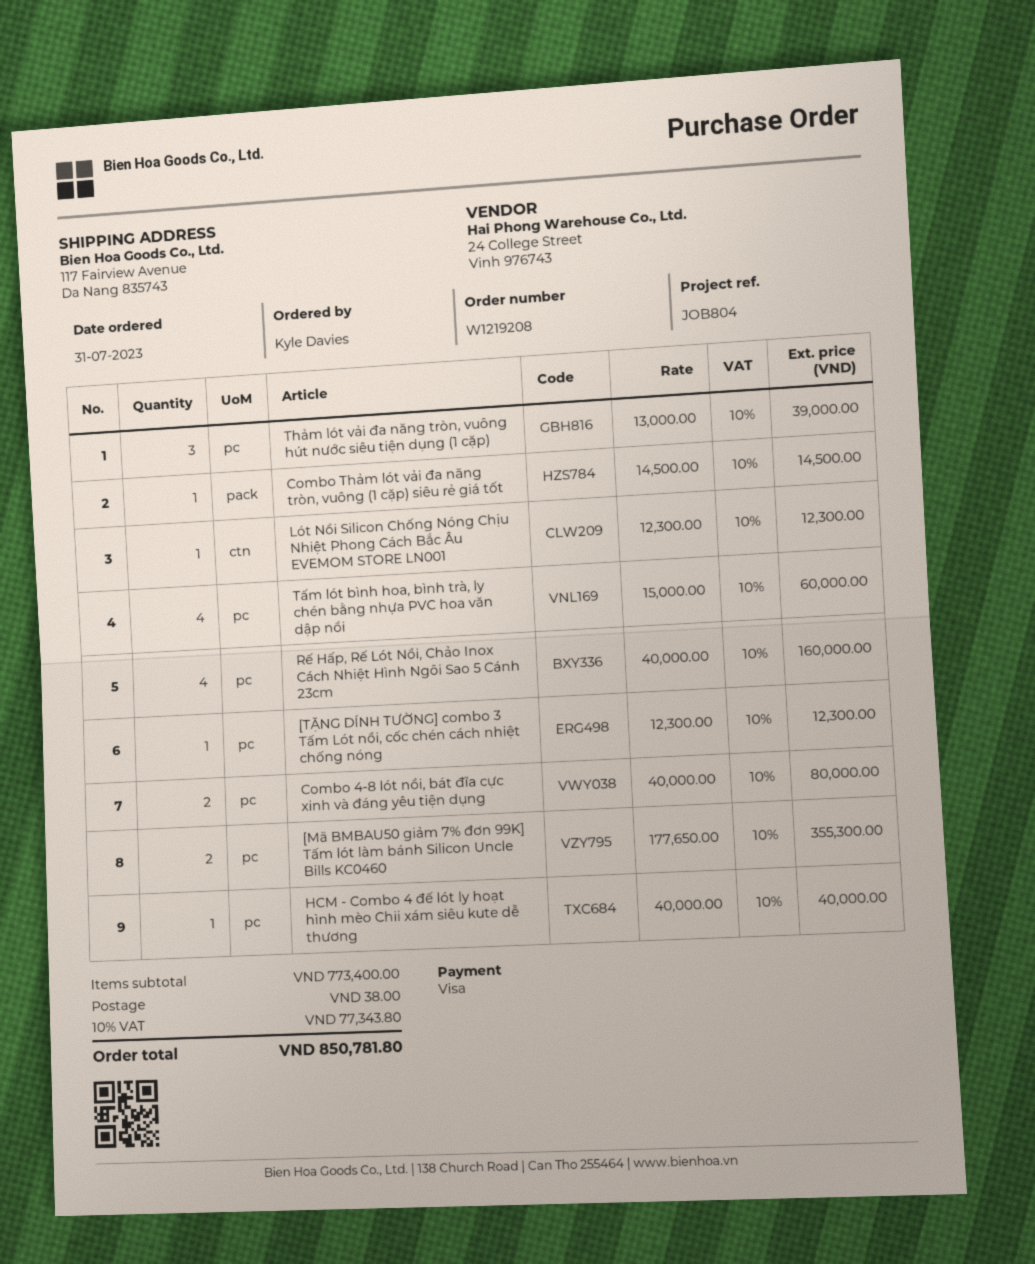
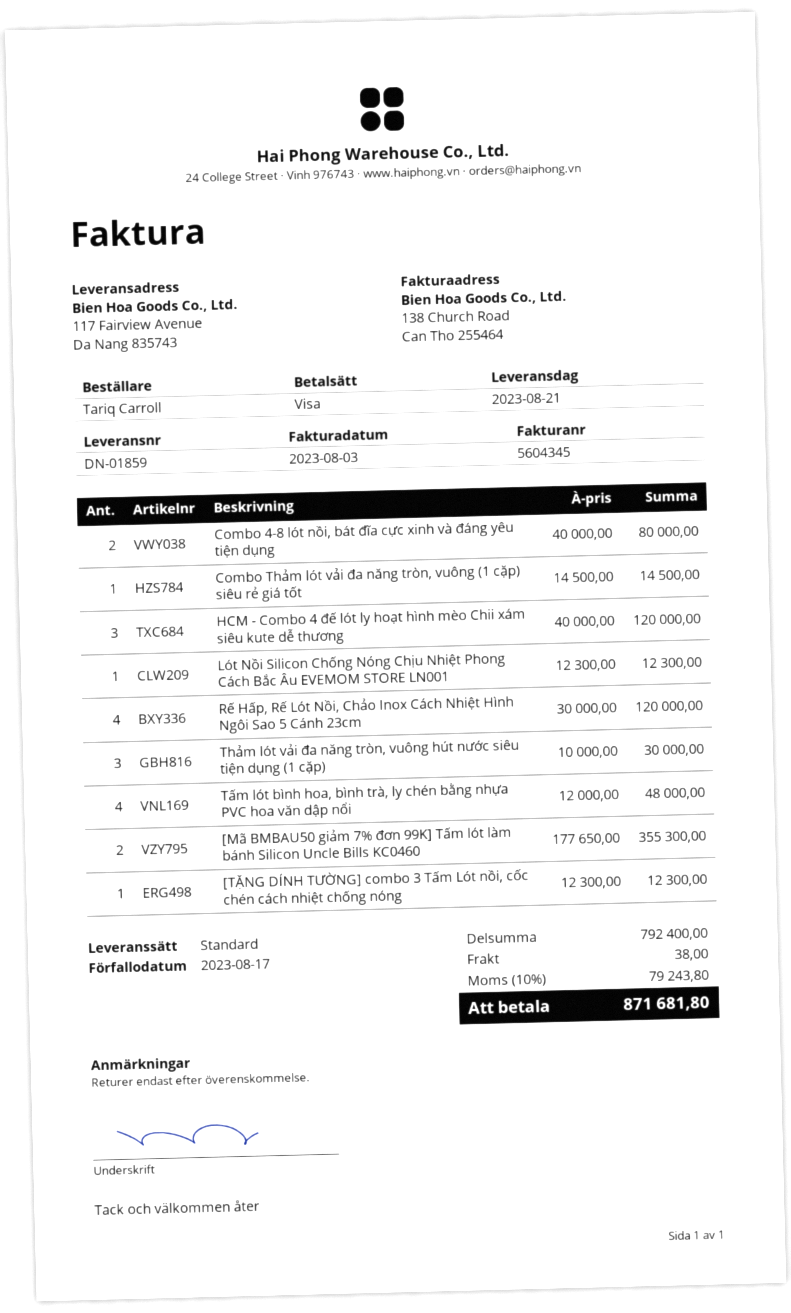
ordered by: Kyle Davies -> Tariq Carroll
Thảm lót vải đa năng tròn, vuông hút nước siêu tiện dụng (1 cặp): 3 x 13000.00 = 39000.00 -> 3 x 10000.00 = 30000.00
Tấm lót bình hoa, bình trà, ly chén bằng nhựa PVC hoa văn dập nổi: 4 x 15000.00 = 60000.00 -> 4 x 12000.00 = 48000.00
Rế Hấp, Rế Lót Nồi, Chảo Inox Cách Nhiệt Hình Ngôi Sao 5 Cánh 23cm: 4 x 40000.00 = 160000.00 -> 4 x 30000.00 = 120000.00
HCM - Combo 4 đế lót ly hoạt hình mèo Chii xám siêu kute dễ thương: 1 x 40000.00 = 40000.00 -> 3 x 40000.00 = 120000.00
subtotal: 773400.00 -> 792400.00
tax: 10% = 77343.80 -> 10% = 79243.80
total: 850781.80 -> 871681.80

